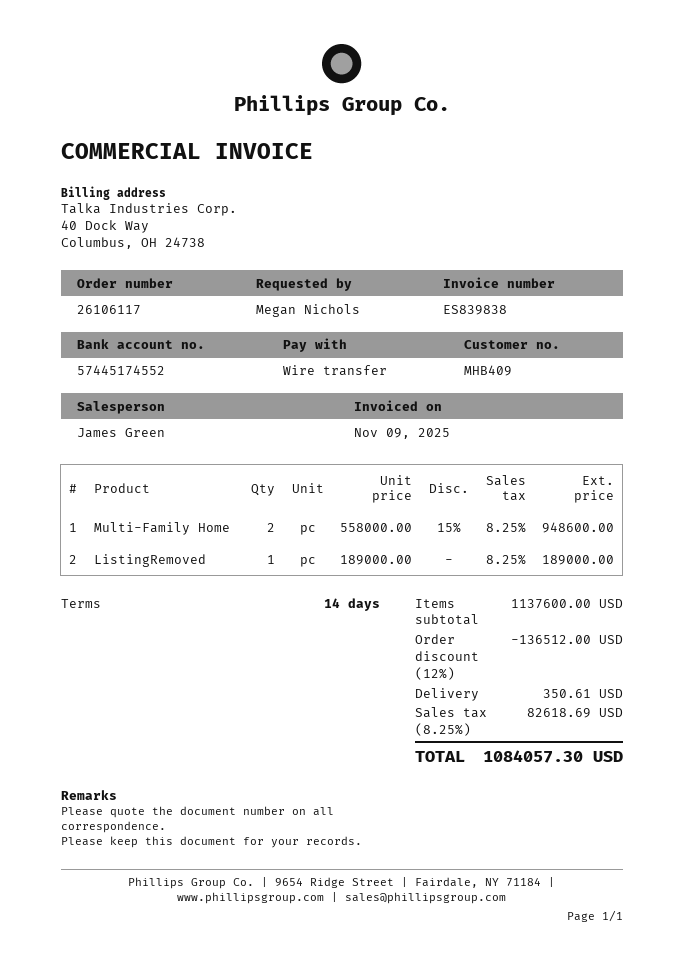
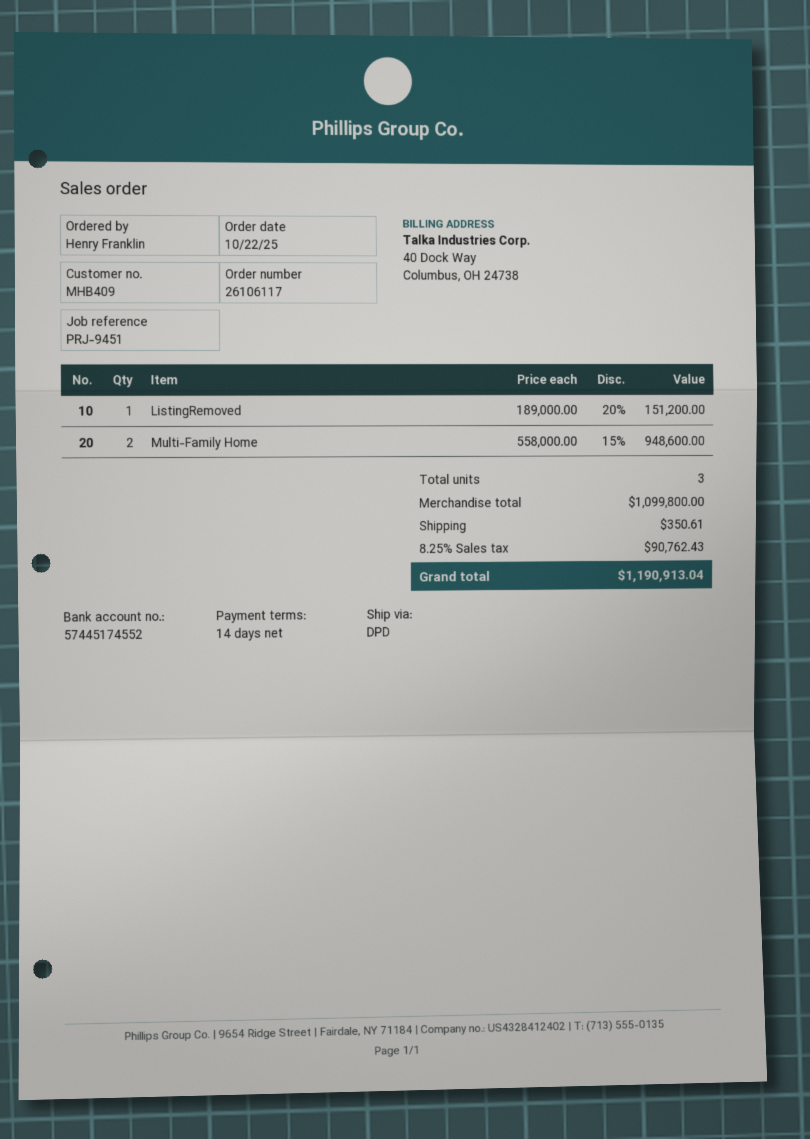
ordered by: Megan Nichols -> Henry Franklin
ListingRemoved: 1 x 189000.00 = 189000.00 -> 1 x 189000.00 - 20% = 151200.00
subtotal: 1137600.00 -> 1099800.00
discount: 12% = 136512.00 -> none
tax: 8.25% = 82618.69 -> 8.25% = 90762.43
total: 1084057.30 -> 1190913.04

